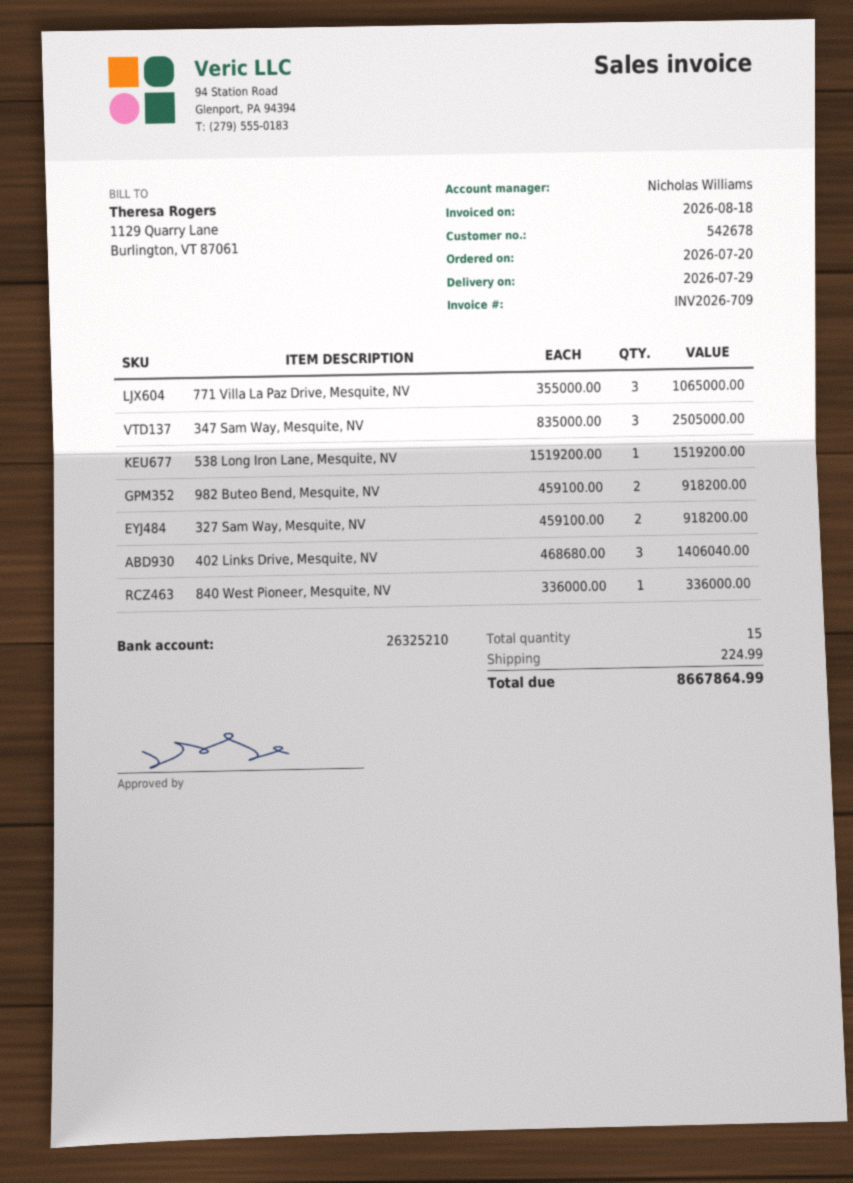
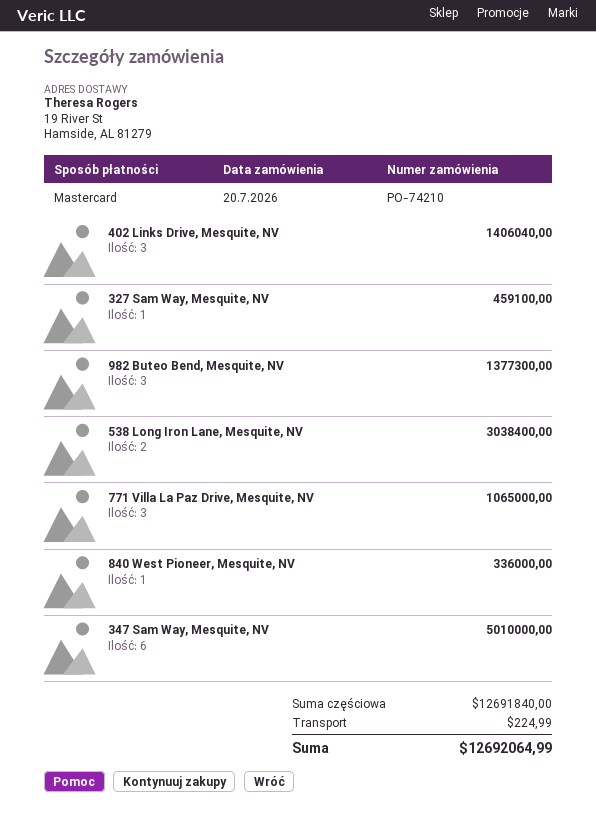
347 Sam Way, Mesquite, NV: 3 for 2505000.00 -> 6 for 5010000.00
538 Long Iron Lane, Mesquite, NV: 1 for 1519200.00 -> 2 for 3038400.00
982 Buteo Bend, Mesquite, NV: 2 for 918200.00 -> 3 for 1377300.00
327 Sam Way, Mesquite, NV: 2 for 918200.00 -> 1 for 459100.00
total: 8667864.99 -> 12692064.99

